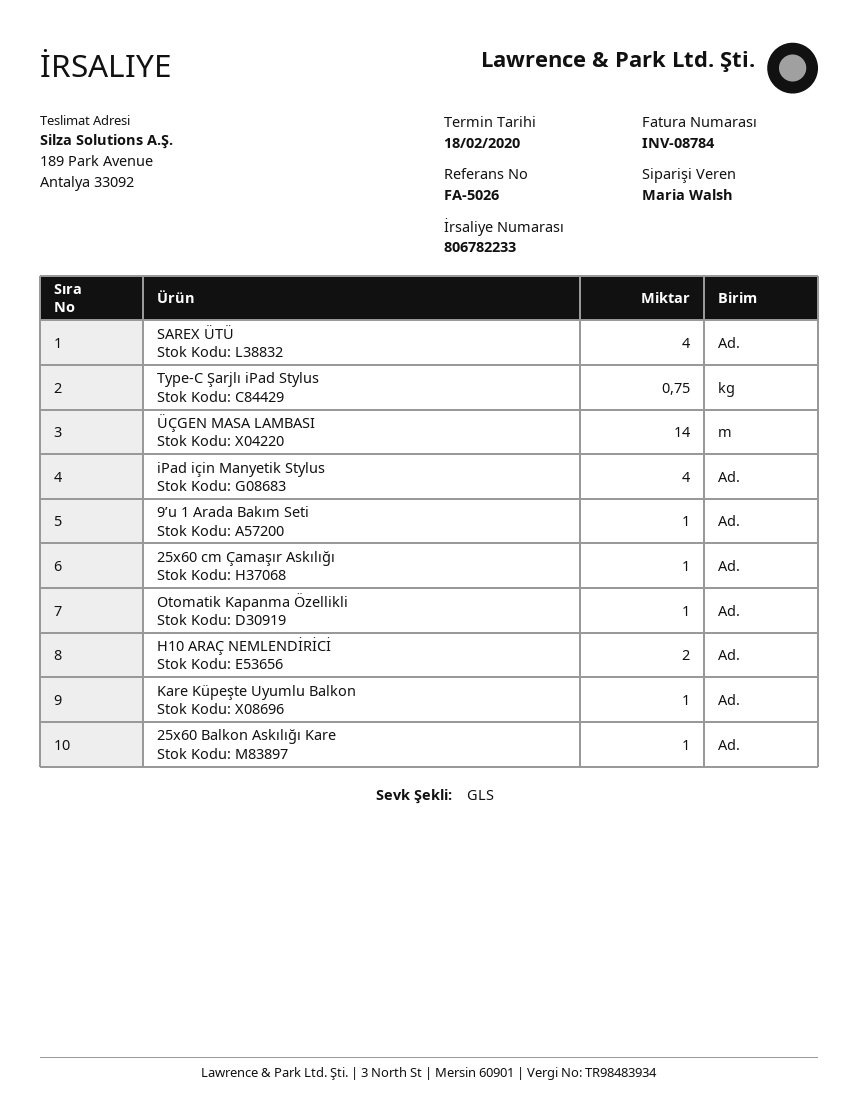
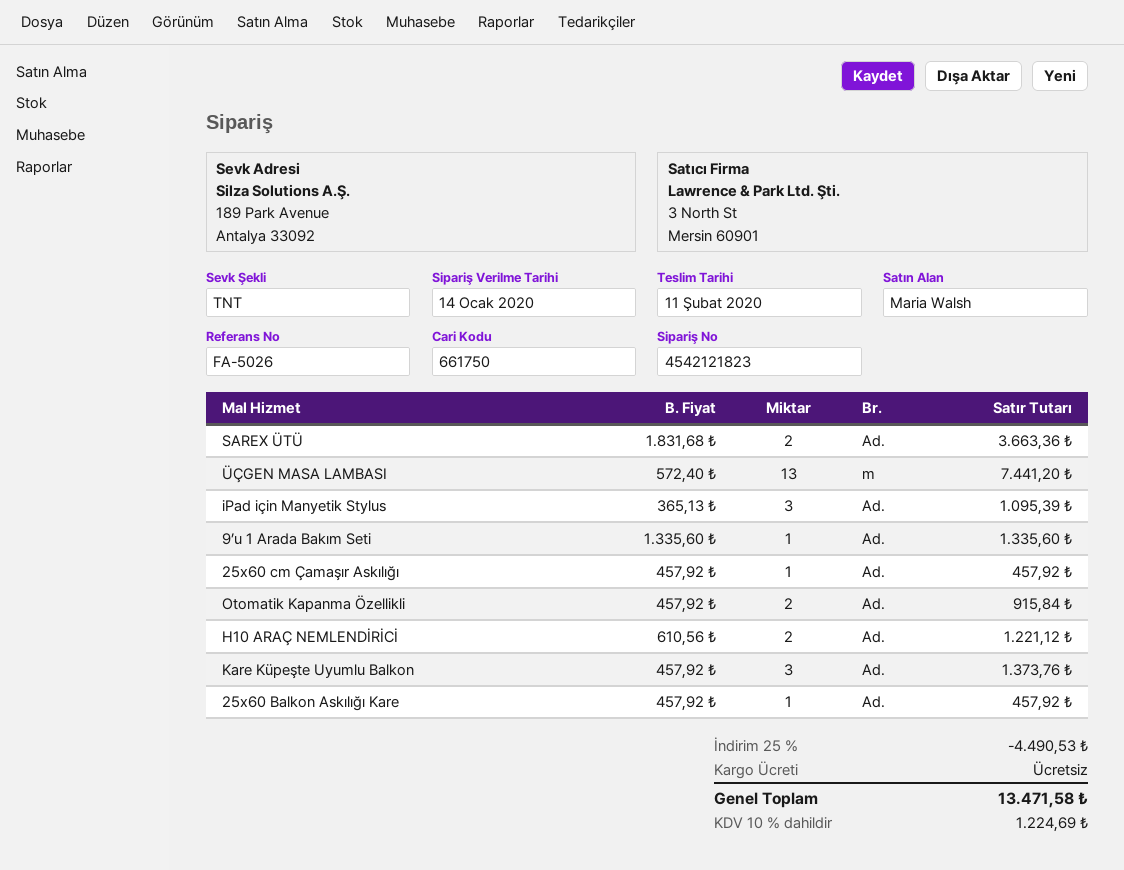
delivery date: 2020-02-18 -> 2020-02-11
shipping method: GLS -> TNT
SAREX ÜTÜ: 4 -> 2
Type-C Şarjlı iPad Stylus: 0.75 -> none
ÜÇGEN MASA LAMBASI: 14 -> 13
iPad için Manyetik Stylus: 4 -> 3
Otomatik Kapanma Özellikli: 1 -> 2
Kare Küpeşte Uyumlu Balkon: 1 -> 3

